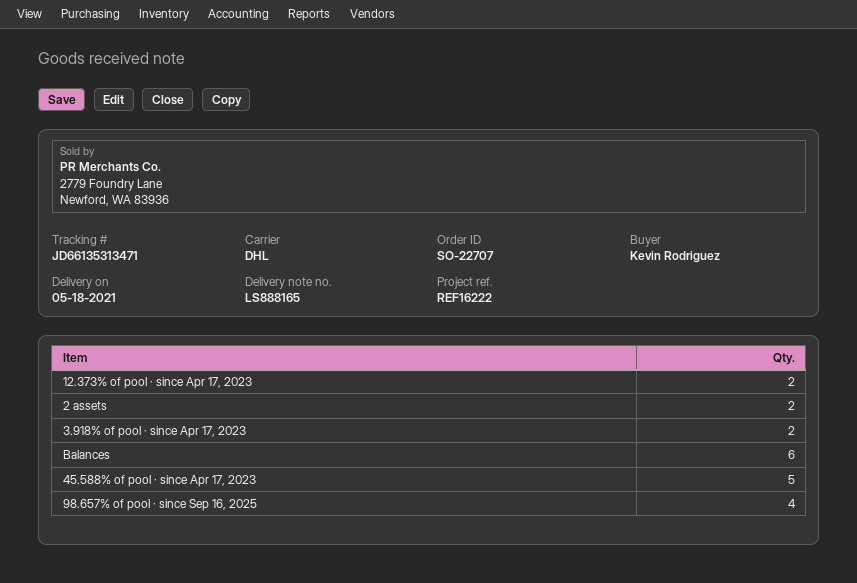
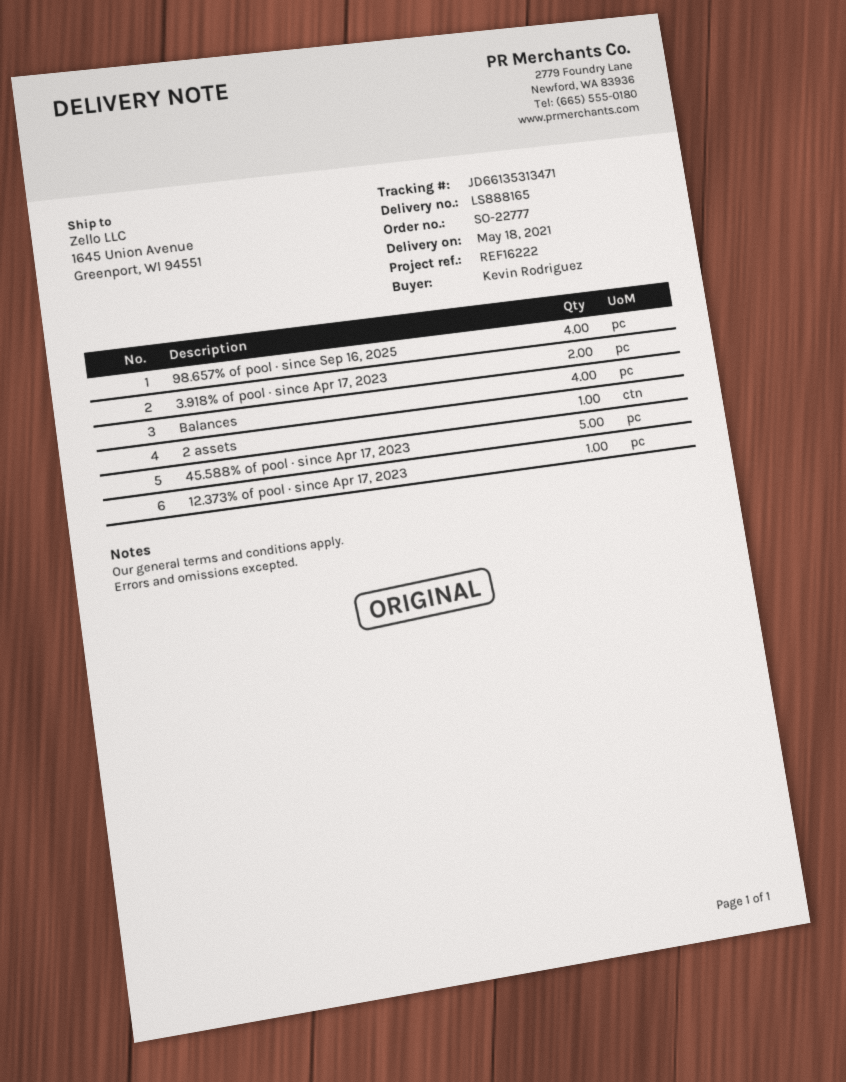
order number: SO-22707 -> SO-22777
12.373% of pool · since Apr 17, 2023: 2 -> 1
2 assets: 2 -> 1
Balances: 6 -> 4

